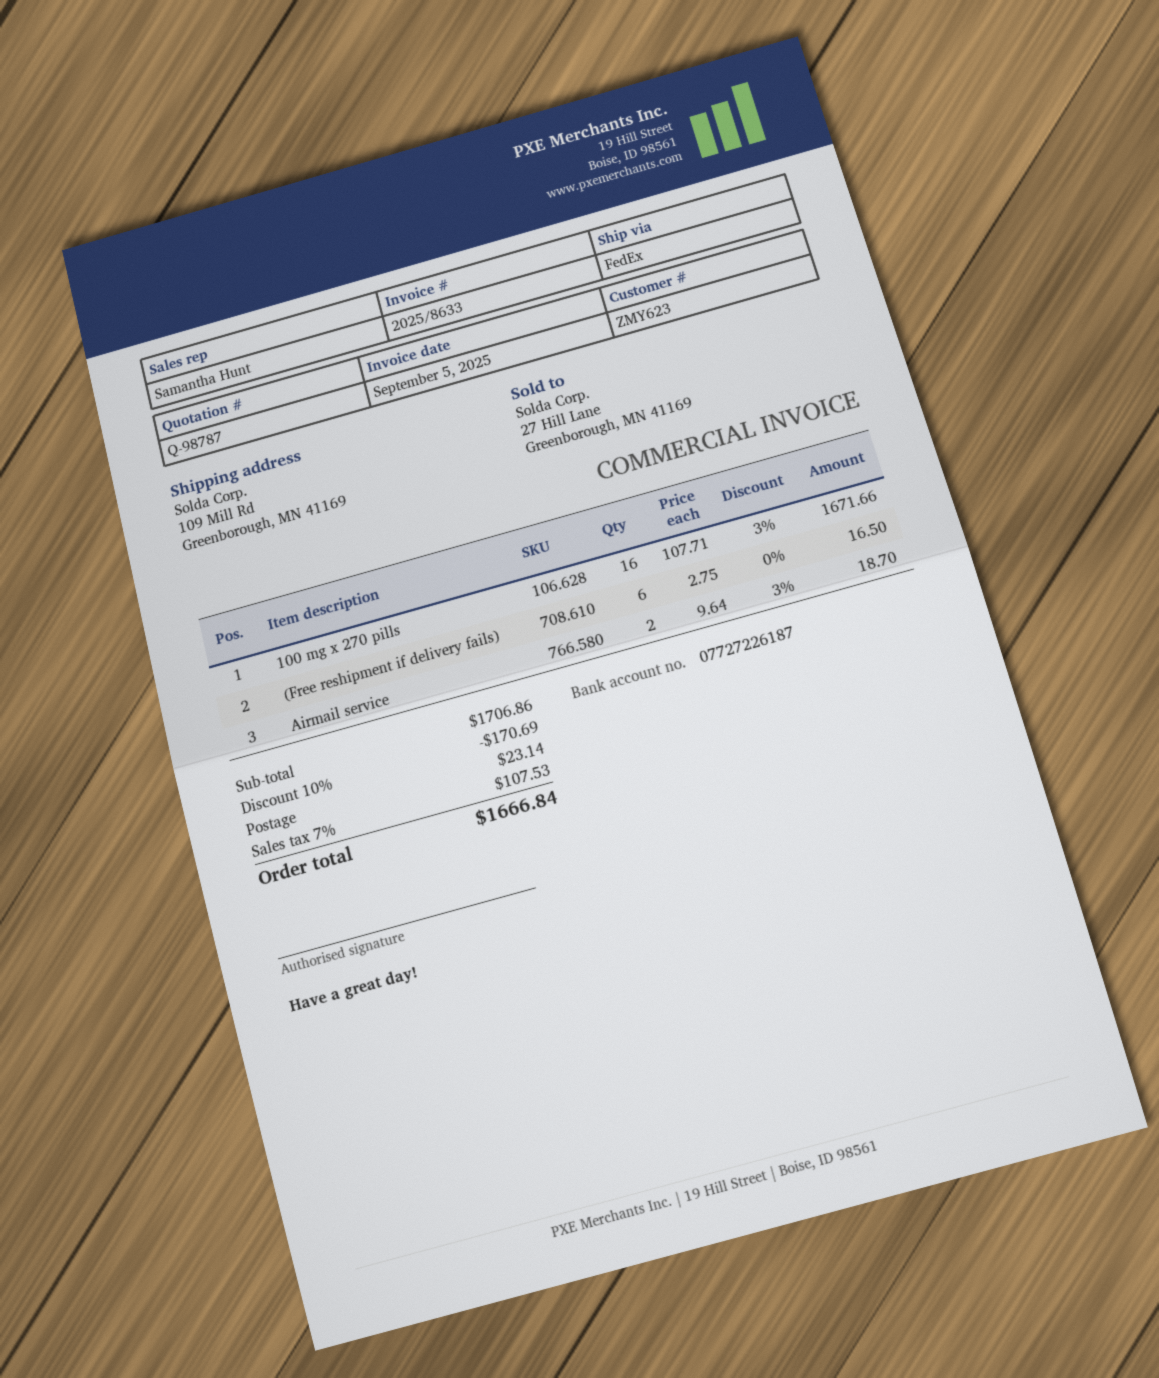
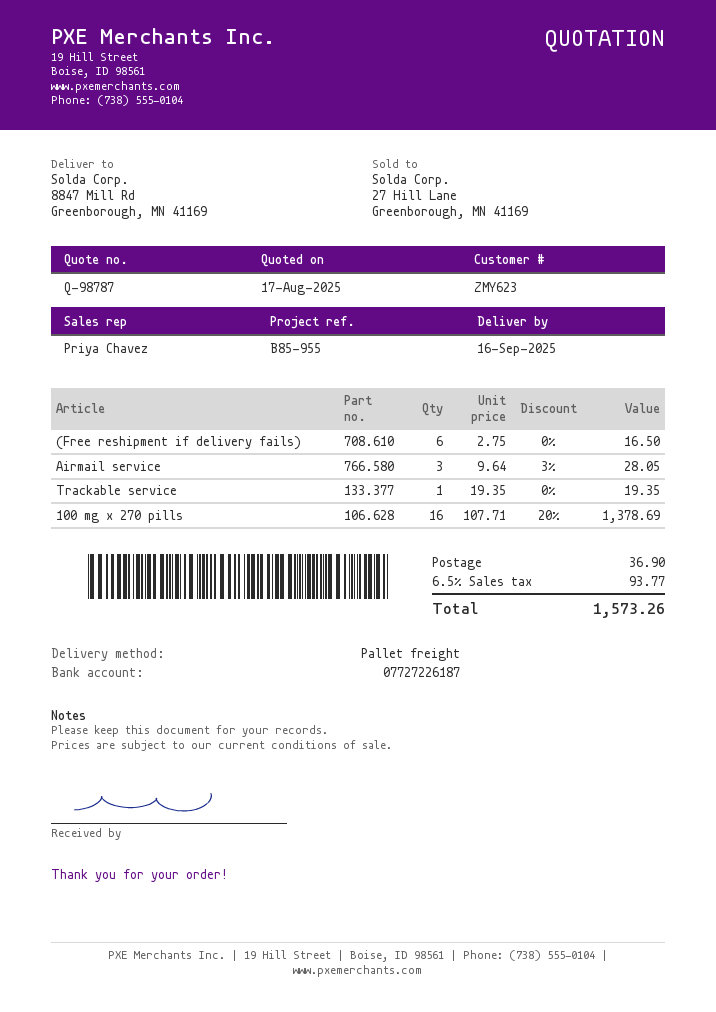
sales rep: Samantha Hunt -> Priya Chavez
shipping method: FedEx -> pallet freight
ship to: 109 Mill Rd, Greenborough, MN 41169 -> 8847 Mill Rd, Greenborough, MN 41169
100 mg x 270 pills: 16 x 107.71 - 3% = 1671.66 -> 16 x 107.71 - 20% = 1378.69
Airmail service: 2 x 9.64 - 3% = 18.70 -> 3 x 9.64 - 3% = 28.05
Trackable service: none -> 1 x 19.35 = 19.35
discount: 10% = 170.69 -> none
shipping: 23.14 -> 36.90
tax: 7% = 107.53 -> 6.5% = 93.77
total: 1666.84 -> 1573.26

